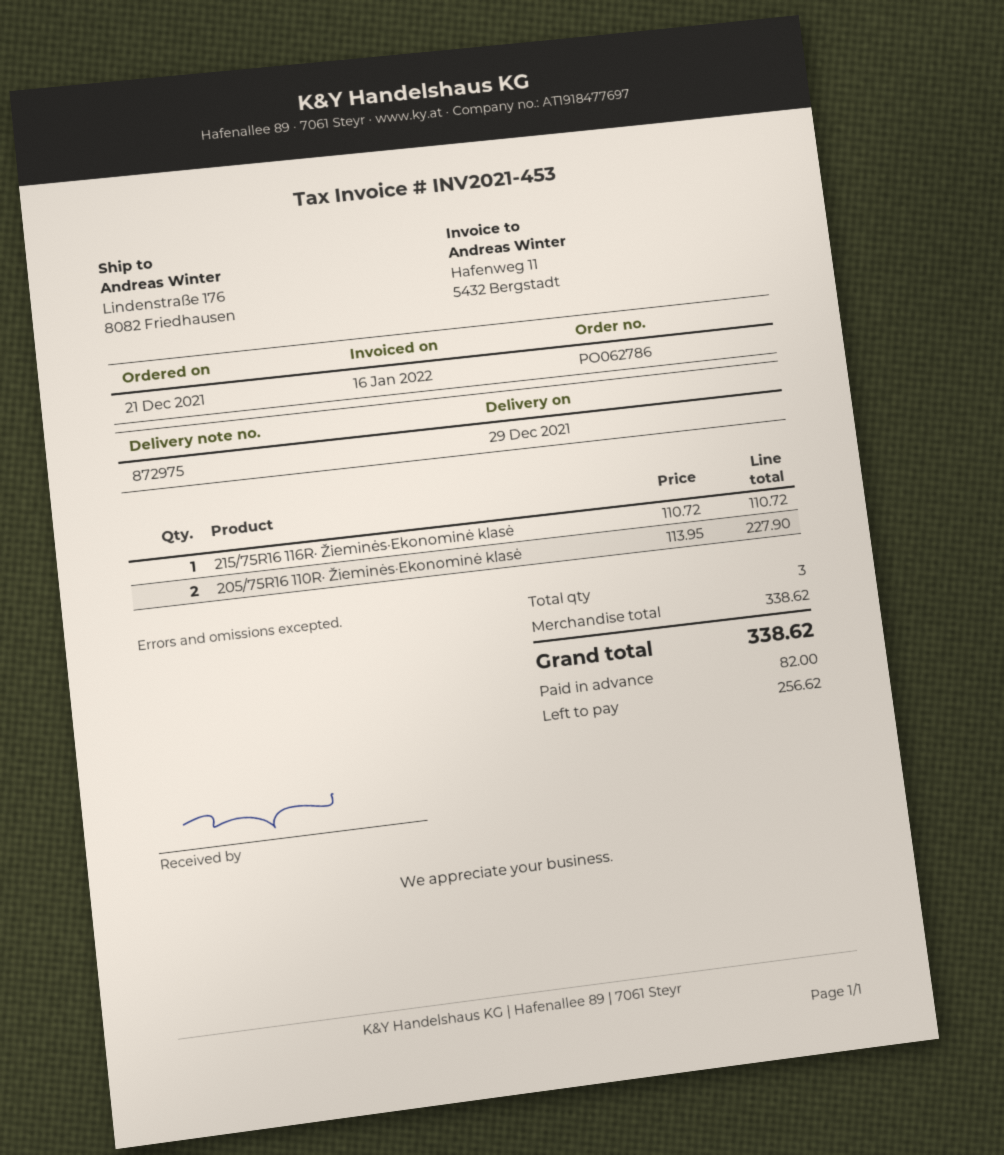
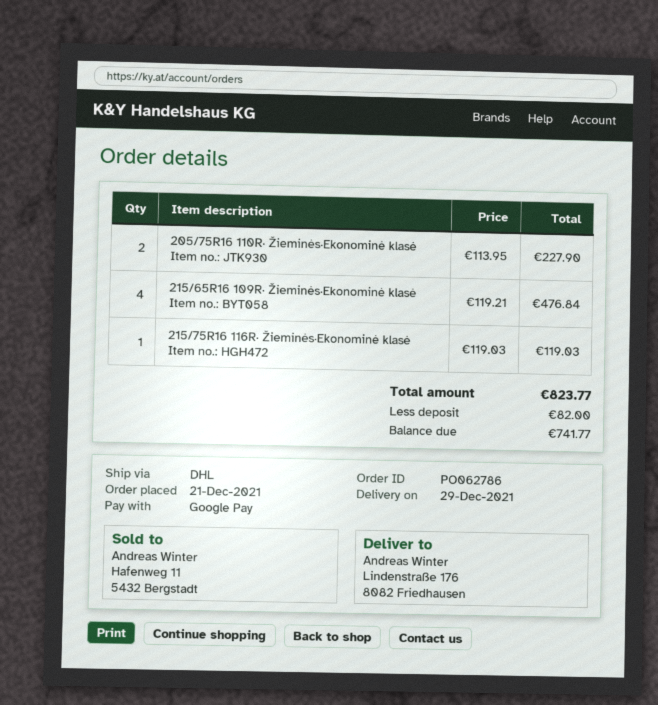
215/75R16 116R· Žieminės·Ekonominė klasė: 1 x 110.72 = 110.72 -> 1 x 119.03 = 119.03
215/65R16 109R· Žieminės·Ekonominė klasė: none -> 4 x 119.21 = 476.84
total: 338.62 -> 823.77
balance: 256.62 -> 741.77

